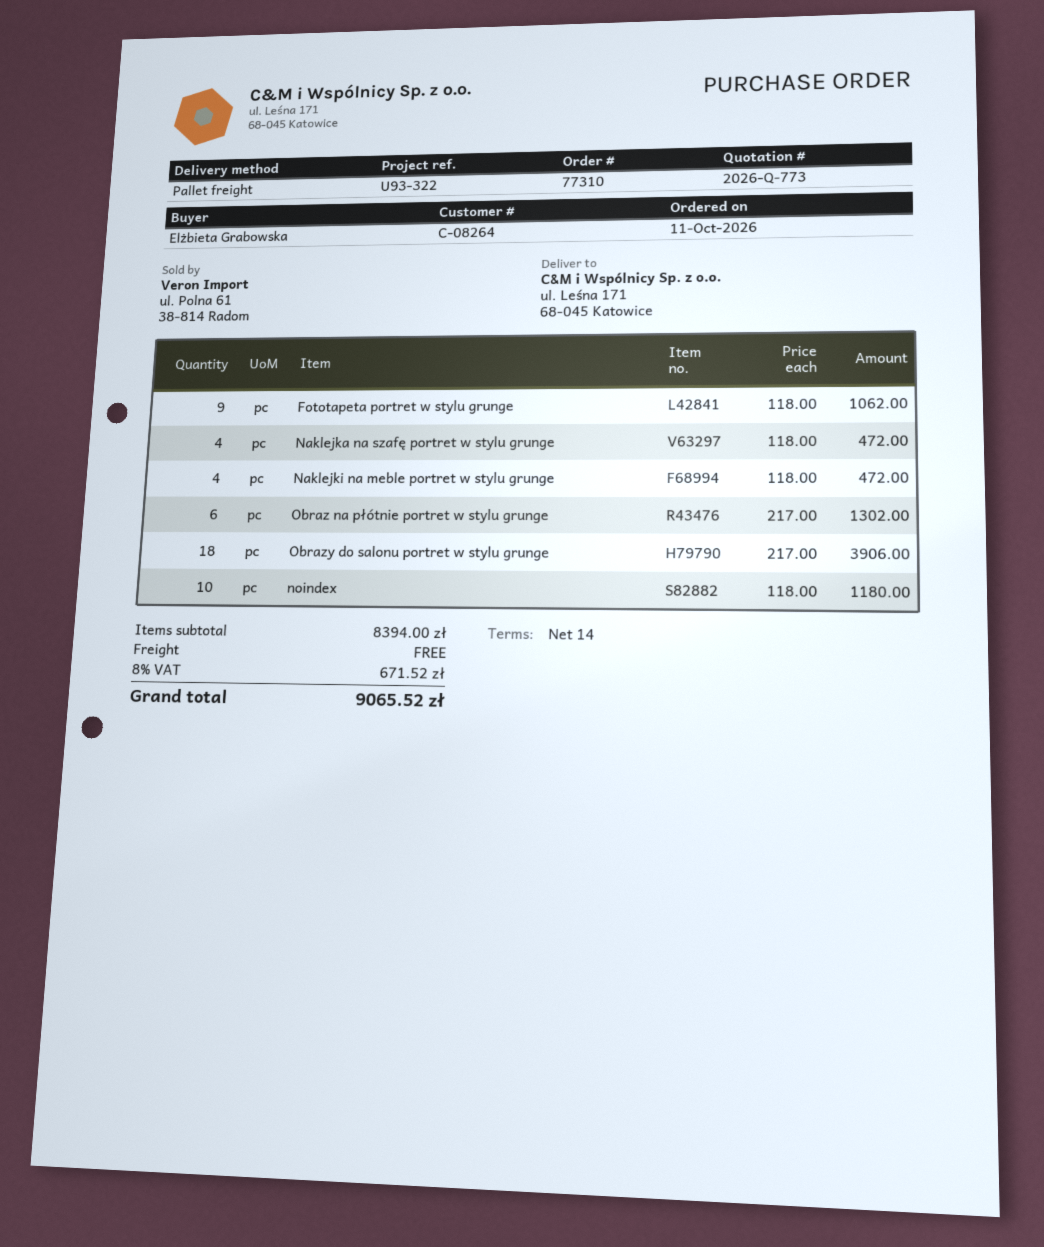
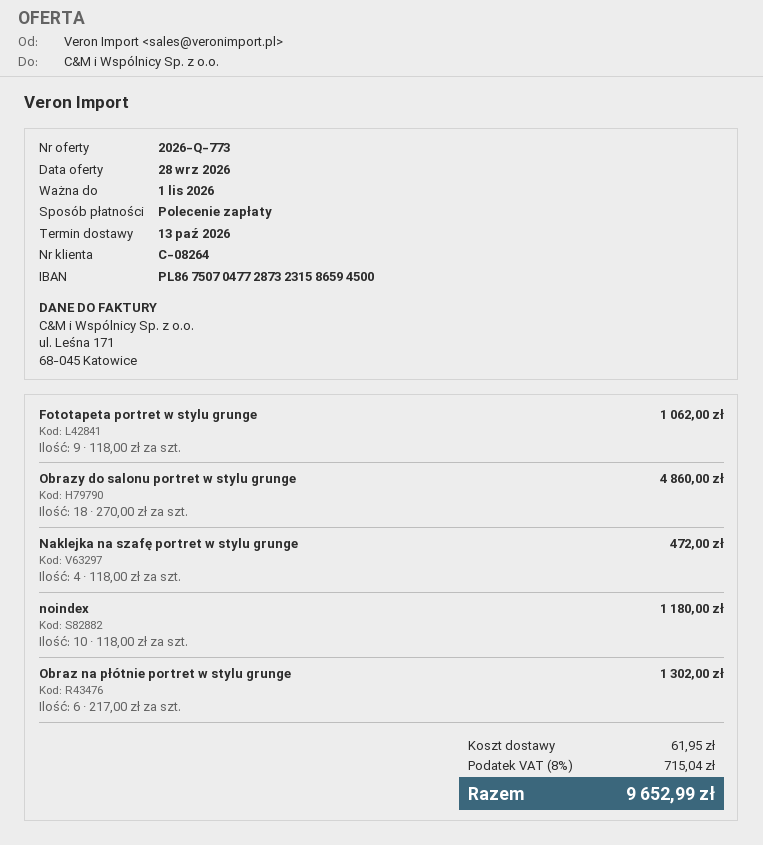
Naklejki na meble portret w stylu grunge: 4 x 118.00 = 472.00 -> none
Obrazy do salonu portret w stylu grunge: 18 x 217.00 = 3906.00 -> 18 x 270.00 = 4860.00
shipping: 0.00 -> 61.95
tax: 8% = 671.52 -> 8% = 715.04
total: 9065.52 -> 9652.99

